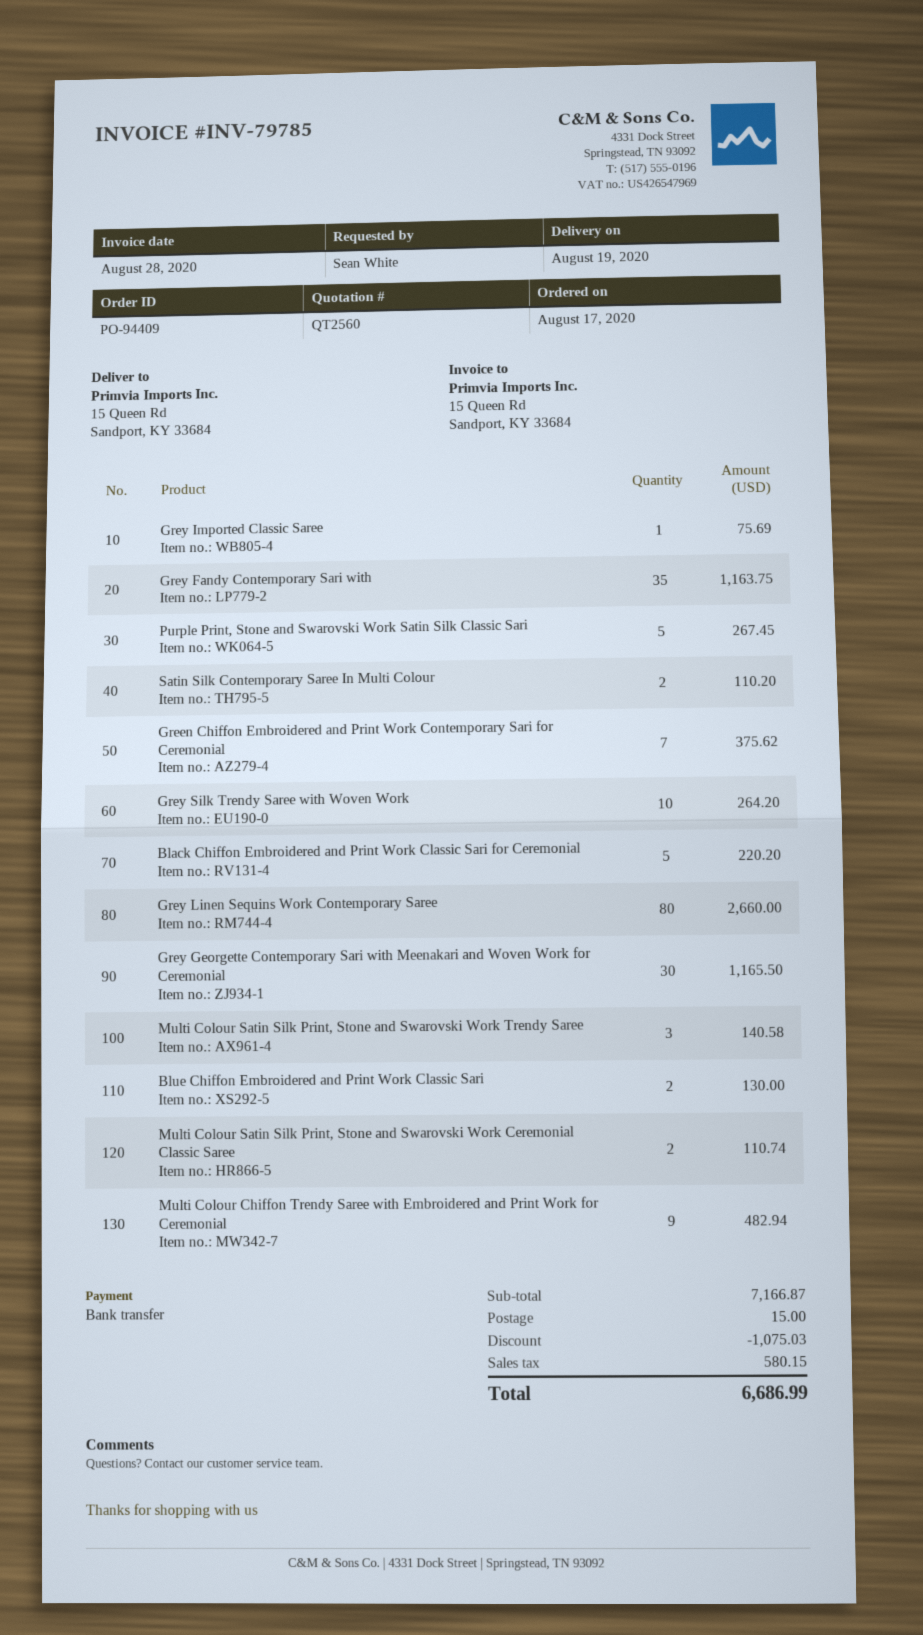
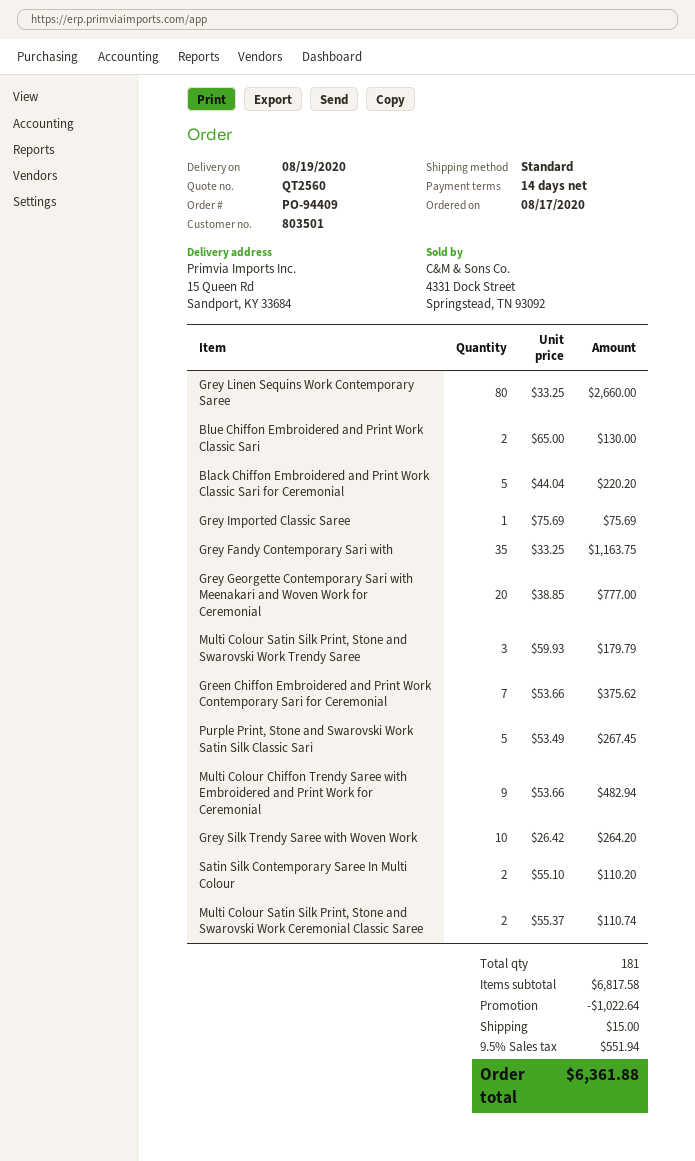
Grey Georgette Contemporary Sari with Meenakari and Woven Work for Ceremonial: 30 for 1165.50 -> 20 for 777.00
Multi Colour Satin Silk Print, Stone and Swarovski Work Trendy Saree: 3 for 140.58 -> 3 for 179.79
subtotal: 7166.87 -> 6817.58
discount: 1075.03 -> 1022.64
tax: 580.15 -> 551.94
total: 6686.99 -> 6361.88

